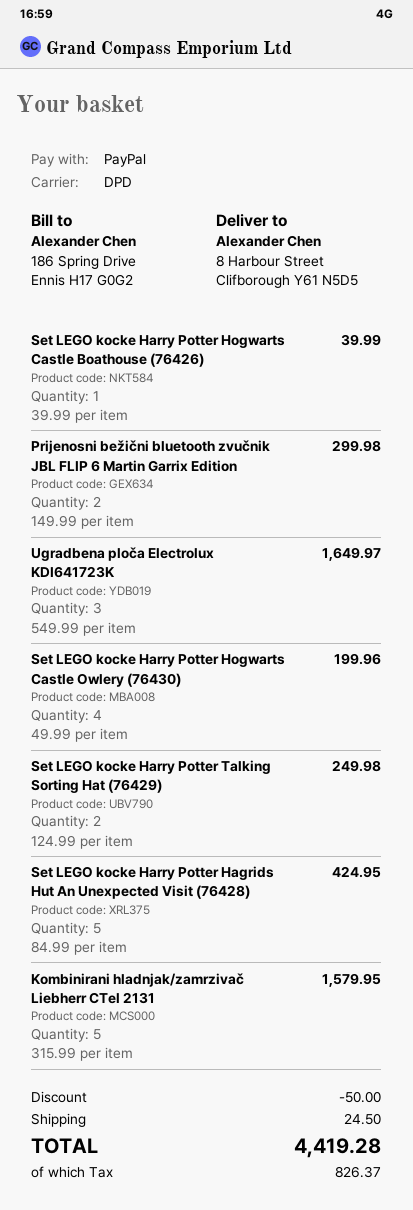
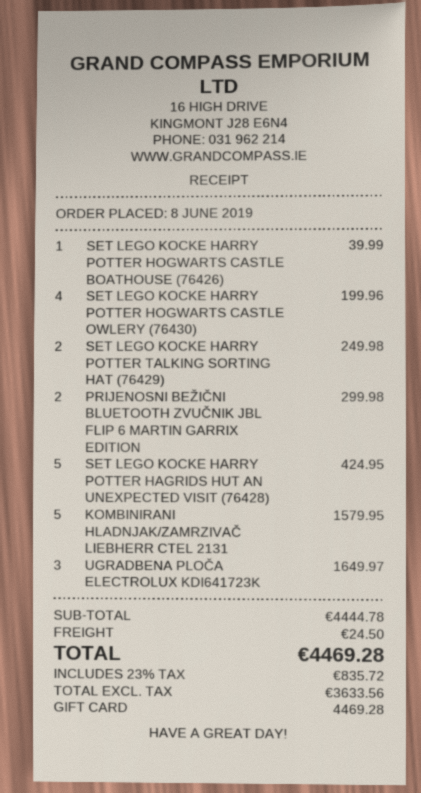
payment method: PayPal -> gift card
discount: 50.00 -> none
tax: 826.37 -> 835.72
total: 4419.28 -> 4469.28

